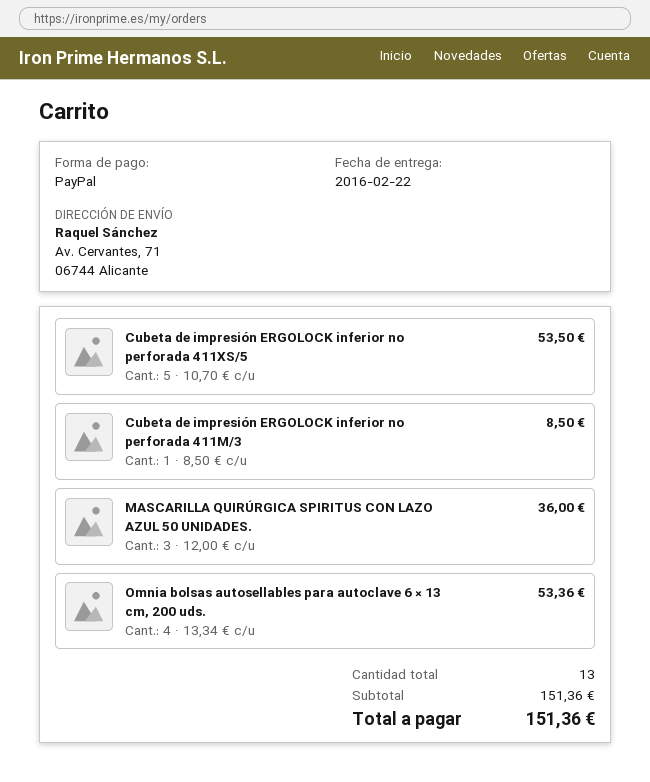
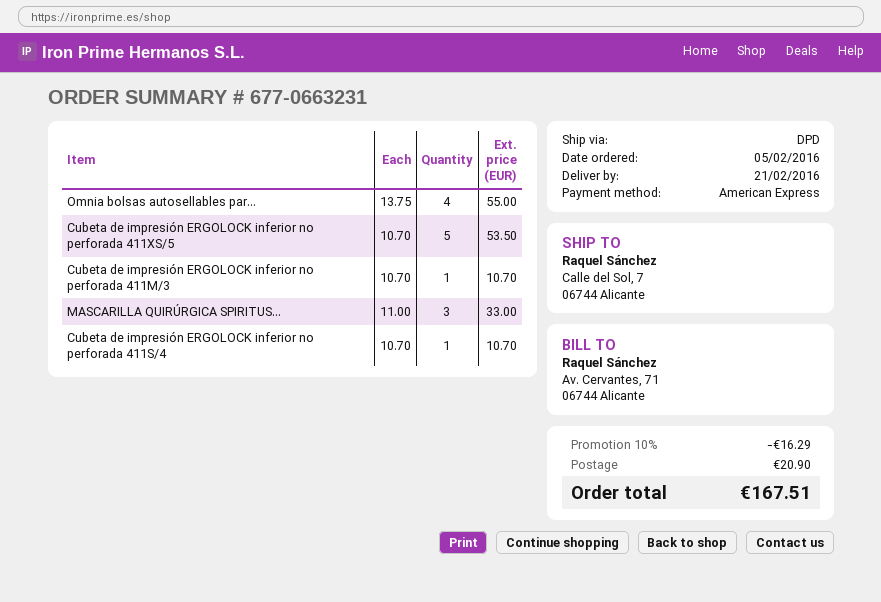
delivery date: 2016-02-22 -> 2016-02-21
payment method: PayPal -> American Express
ship to: Av. Cervantes, 71, 06744 Alicante -> Calle del Sol, 7, 06744 Alicante
Cubeta de impresión ERGOLOCK inferior no perforada 411M/3: 1 x 8.50 = 8.50 -> 1 x 10.70 = 10.70
MASCARILLA QUIRÚRGICA SPIRITUS CON LAZO AZUL 50 UNIDADES.: 3 x 12.00 = 36.00 -> 3 x 11.00 = 33.00
Omnia bolsas autosellables para autoclave 6 × 13 cm, 200 uds.: 4 x 13.34 = 53.36 -> 4 x 13.75 = 55.00
Cubeta de impresión ERGOLOCK inferior no perforada 411S/4: none -> 1 x 10.70 = 10.70
discount: none -> 10% = 16.29
shipping: none -> 20.90
total: 151.36 -> 167.51

